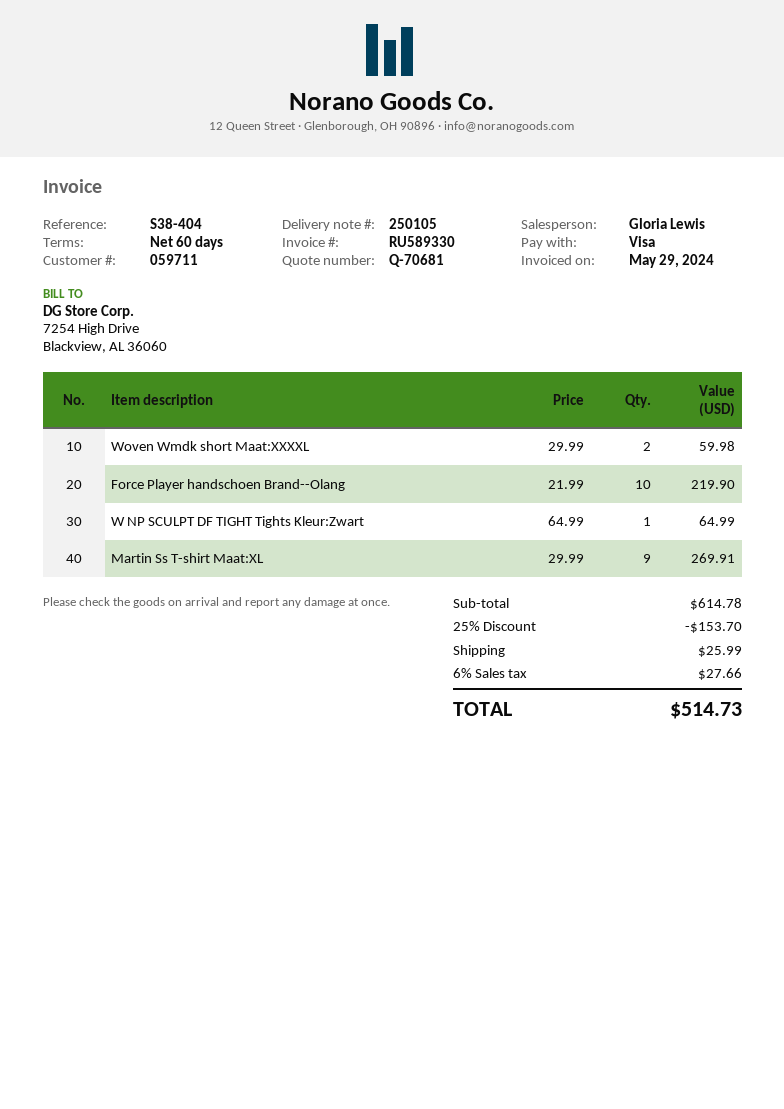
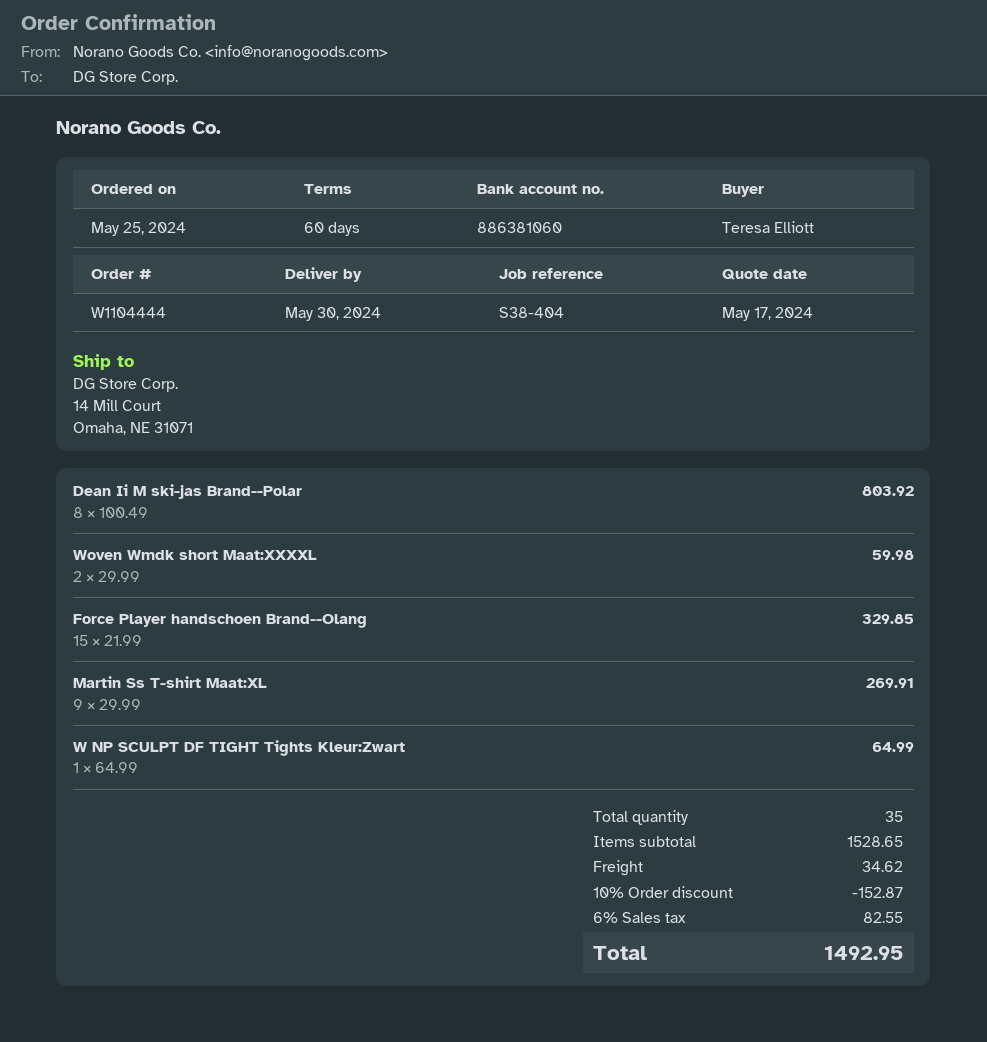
Force Player handschoen Brand--Olang: 10 x 21.99 = 219.90 -> 15 x 21.99 = 329.85
Dean Ii M ski-jas Brand--Polar: none -> 8 x 100.49 = 803.92
subtotal: 614.78 -> 1528.65
discount: 25% = 153.70 -> 10% = 152.87
shipping: 25.99 -> 34.62
tax: 6% = 27.66 -> 6% = 82.55
total: 514.73 -> 1492.95

